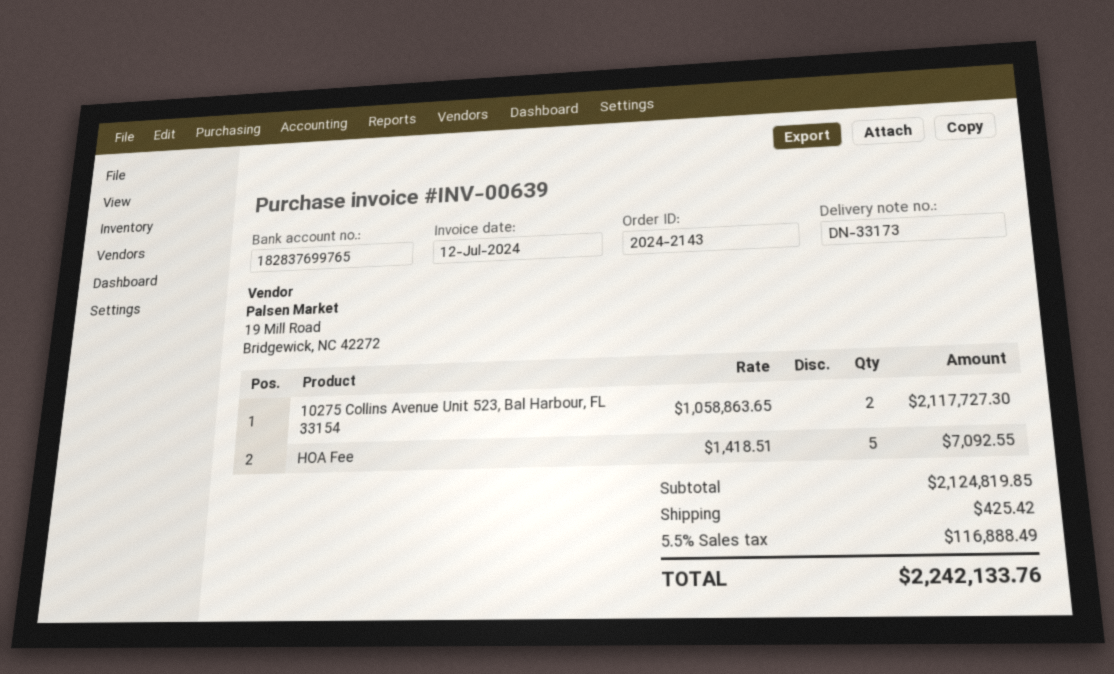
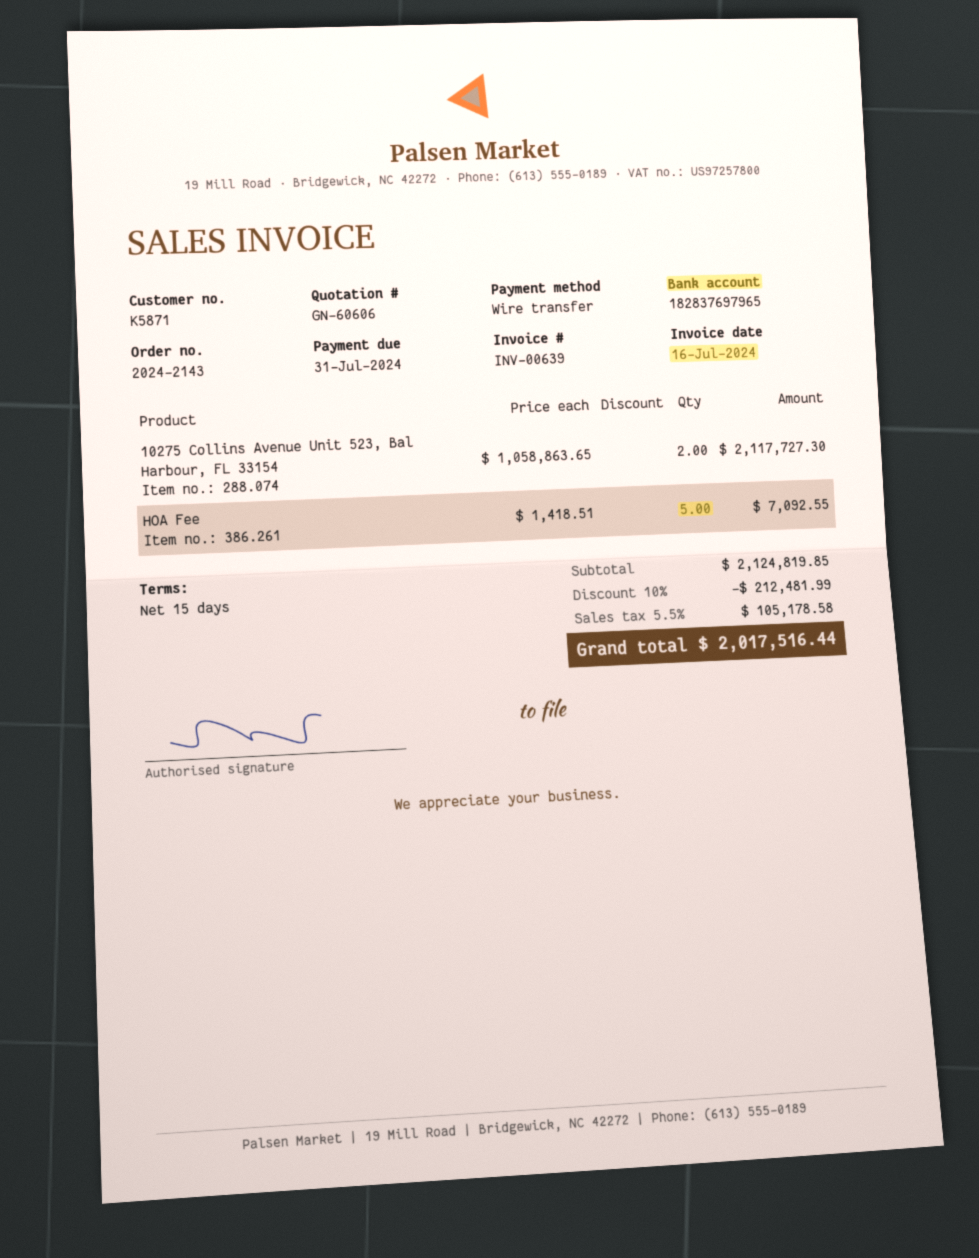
invoice date: 2024-07-12 -> 2024-07-16
bank account: 182837699765 -> 182837697965
discount: none -> 10% = 212481.99
shipping: 425.42 -> none
tax: 5.5% = 116888.49 -> 5.5% = 105178.58
total: 2242133.76 -> 2017516.44

